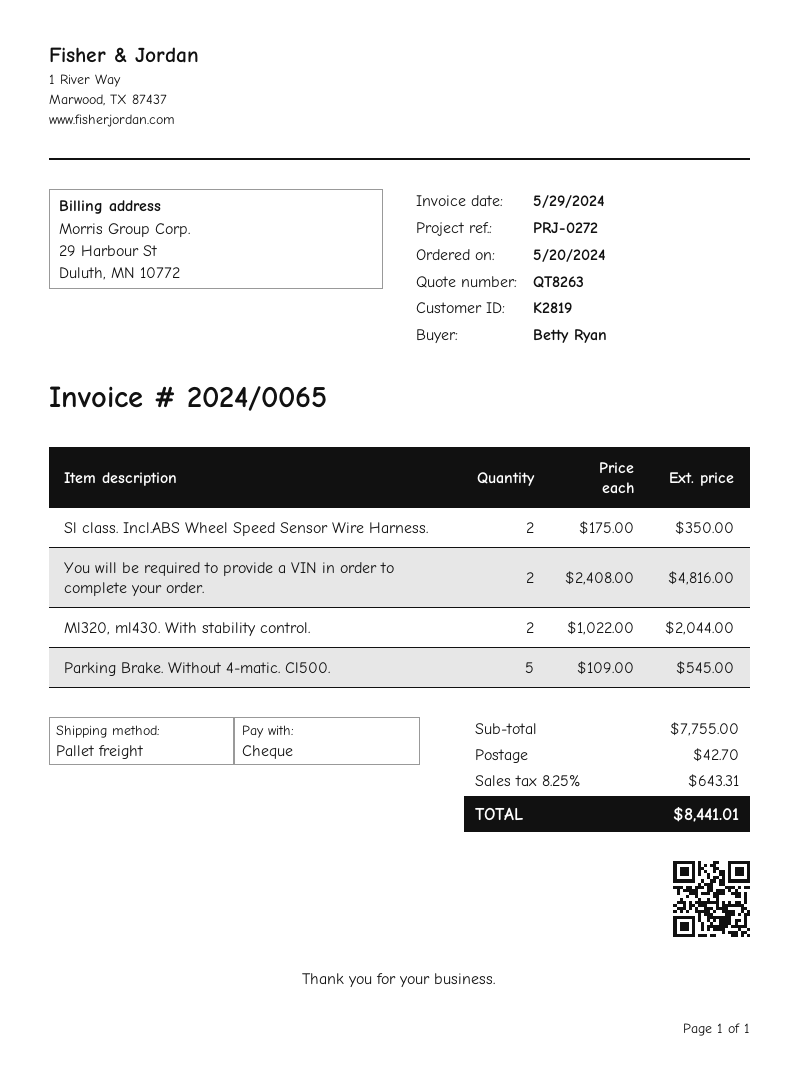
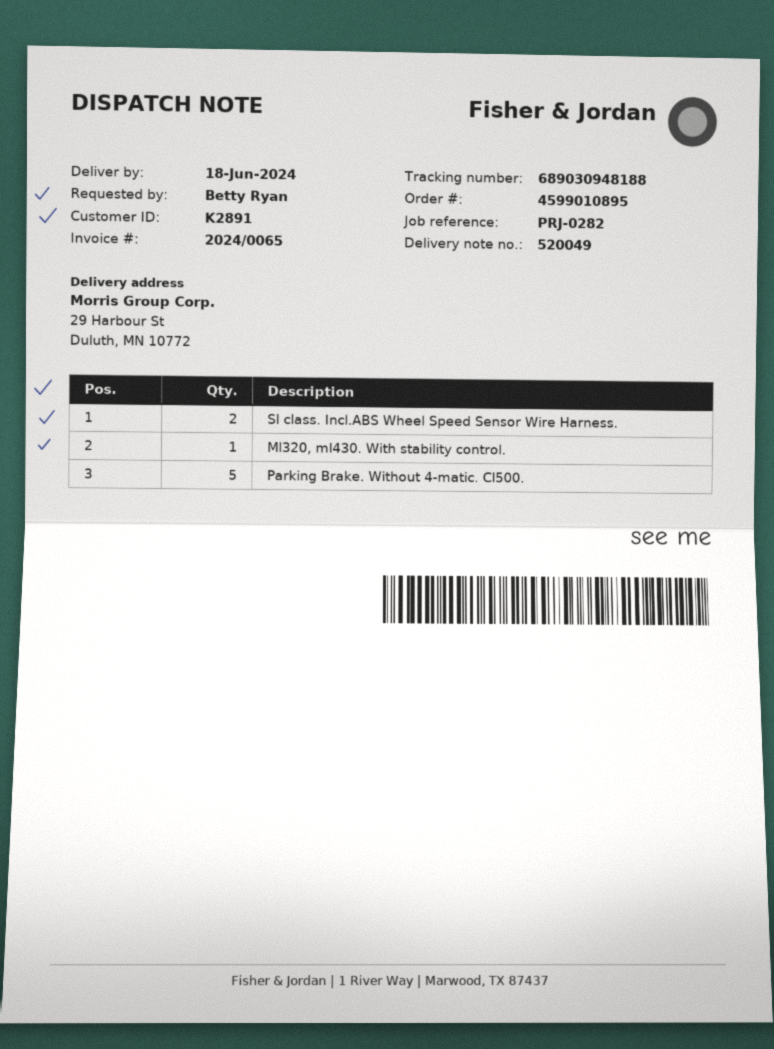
customer number: K2819 -> K2891
reference: PRJ-0272 -> PRJ-0282
You will be required to provide a VIN in order to complete your order.: 2 -> none
Ml320, ml430. With stability control.: 2 -> 1

